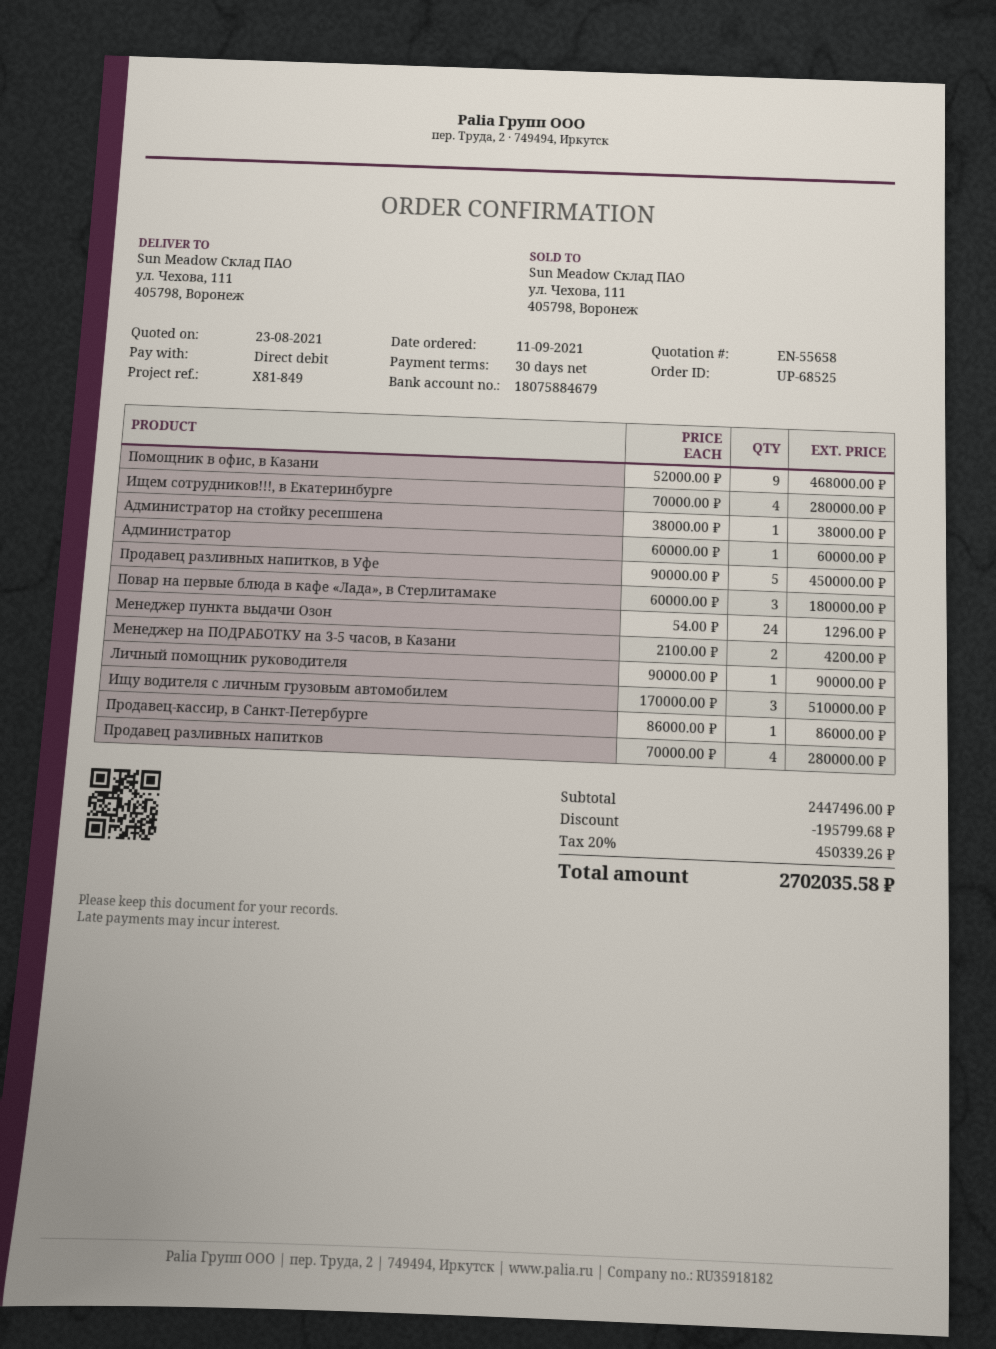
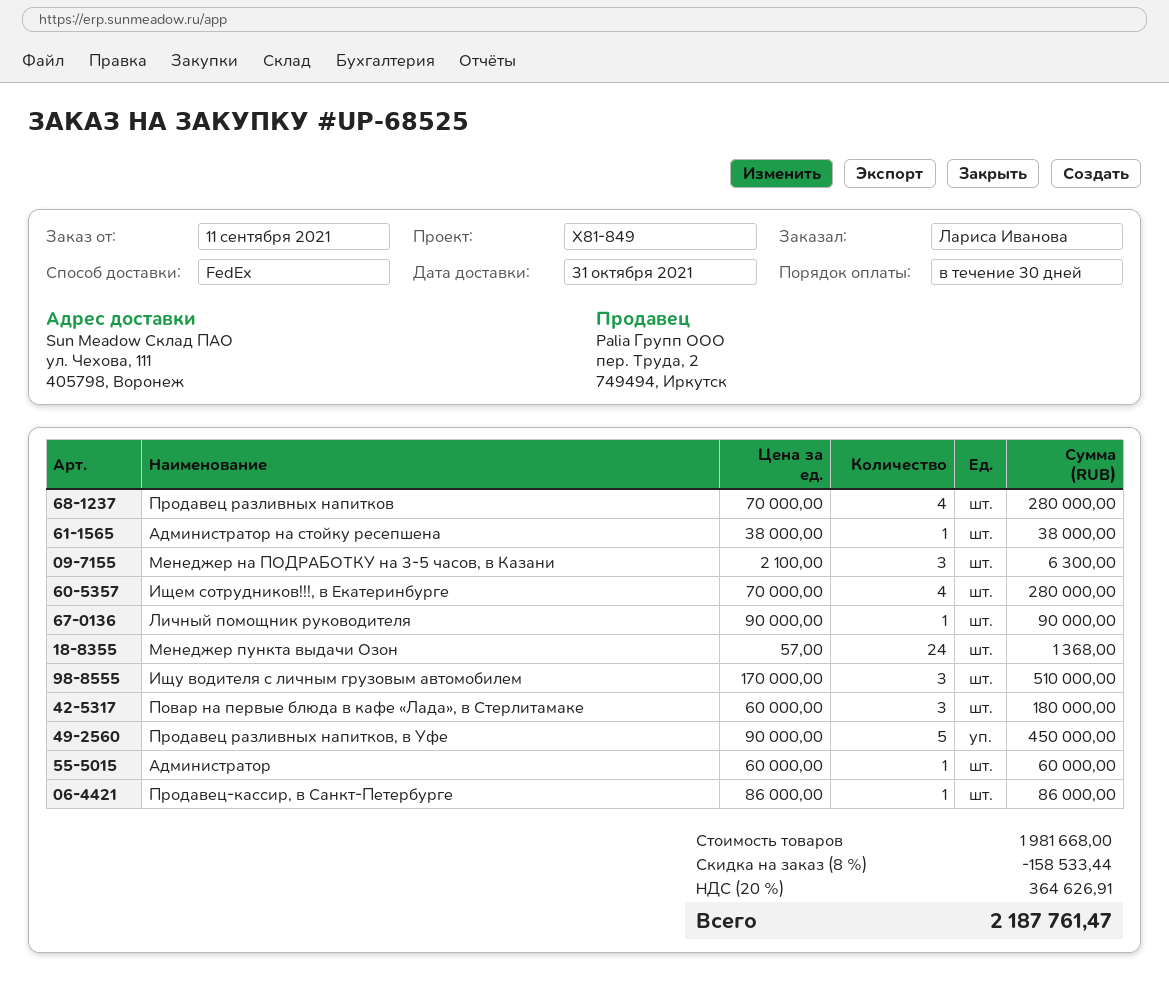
Помощник в офис, в Казани: 9 x 52000.00 = 468000.00 -> none
Менеджер пункта выдачи Озон: 24 x 54.00 = 1296.00 -> 24 x 57.00 = 1368.00
Менеджер на ПОДРАБОТКУ на 3-5 часов, в Казани: 2 x 2100.00 = 4200.00 -> 3 x 2100.00 = 6300.00
subtotal: 2447496.00 -> 1981668.00
discount: 195799.68 -> 158533.44
tax: 20% = 450339.26 -> 20% = 364626.91
total: 2702035.58 -> 2187761.47

